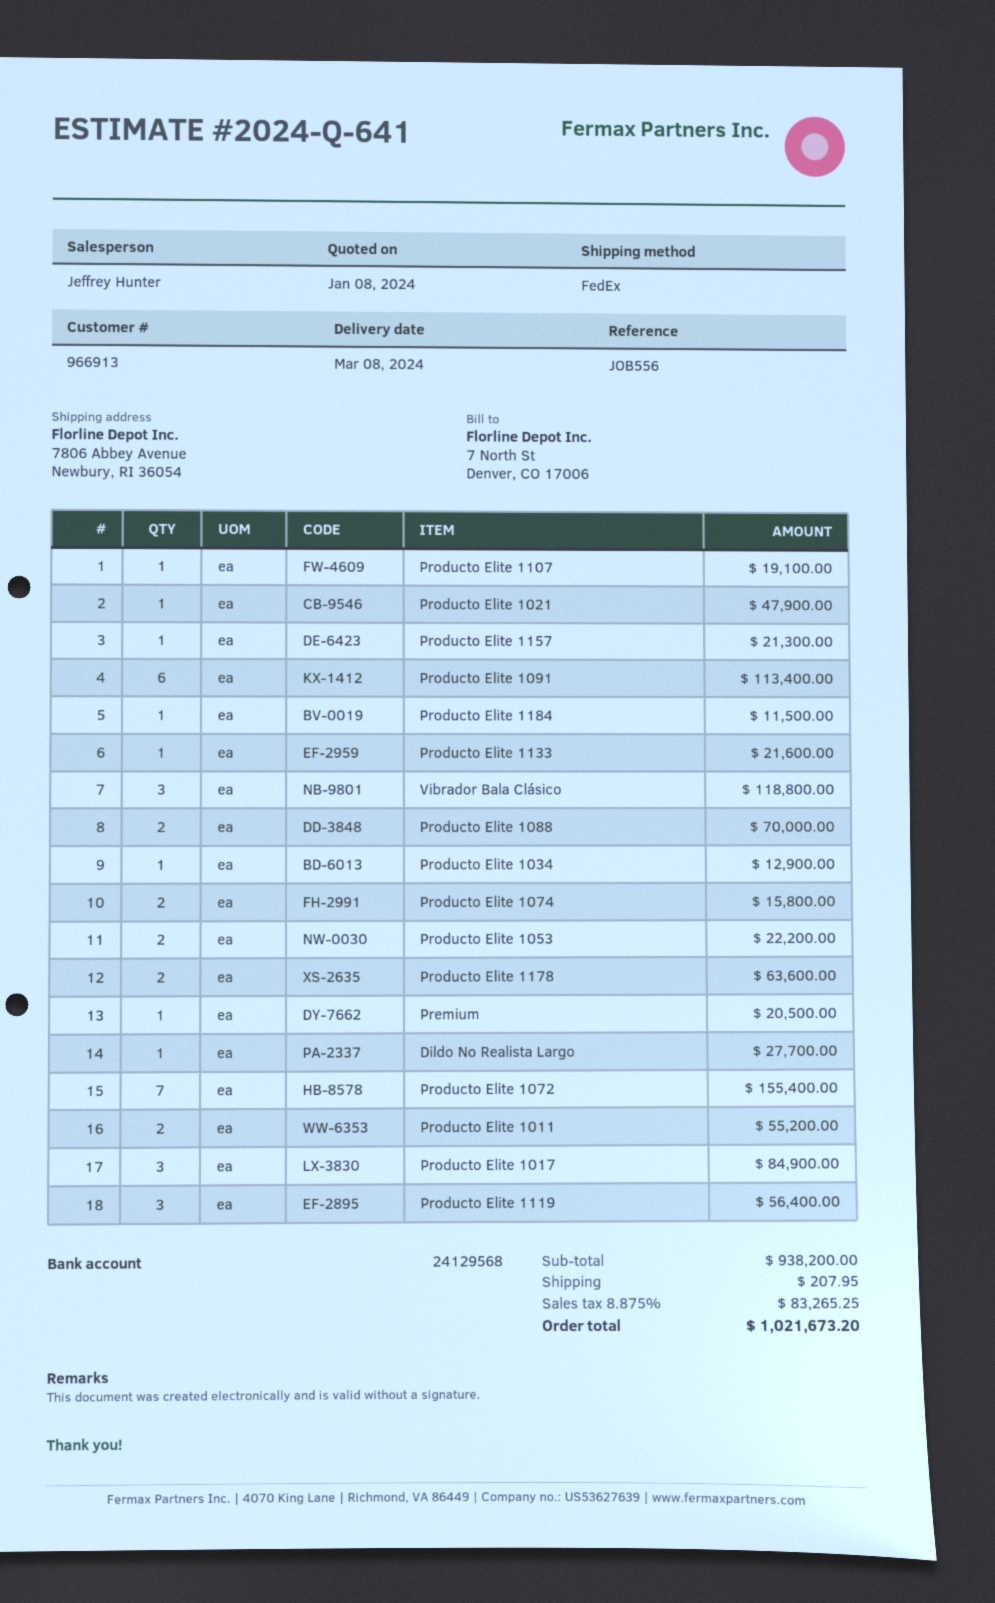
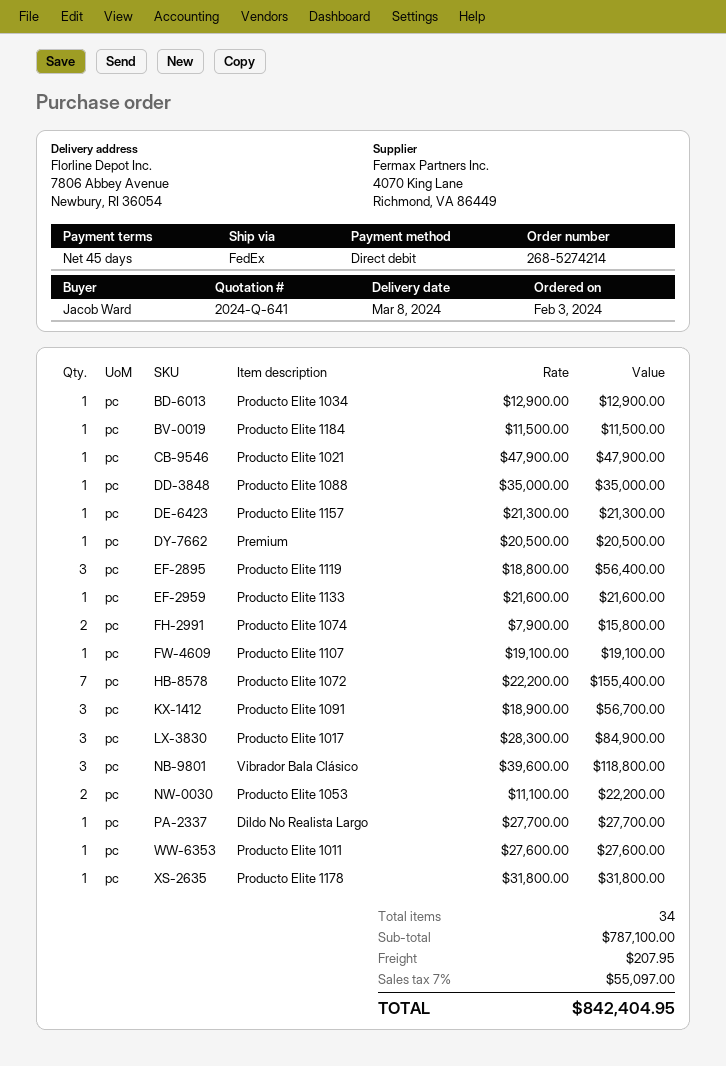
Producto Elite 1091: 6 for 113400.00 -> 3 for 56700.00
Producto Elite 1088: 2 for 70000.00 -> 1 for 35000.00
Producto Elite 1178: 2 for 63600.00 -> 1 for 31800.00
Producto Elite 1011: 2 for 55200.00 -> 1 for 27600.00
subtotal: 938200.00 -> 787100.00
tax: 8.875% = 83265.25 -> 7% = 55097.00
total: 1021673.20 -> 842404.95

